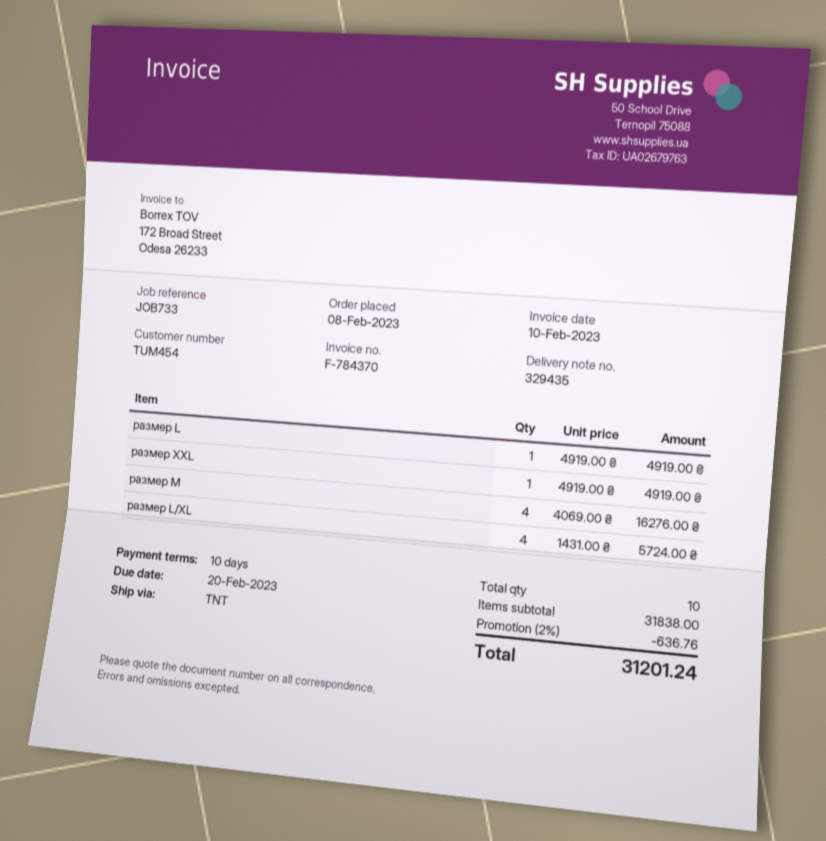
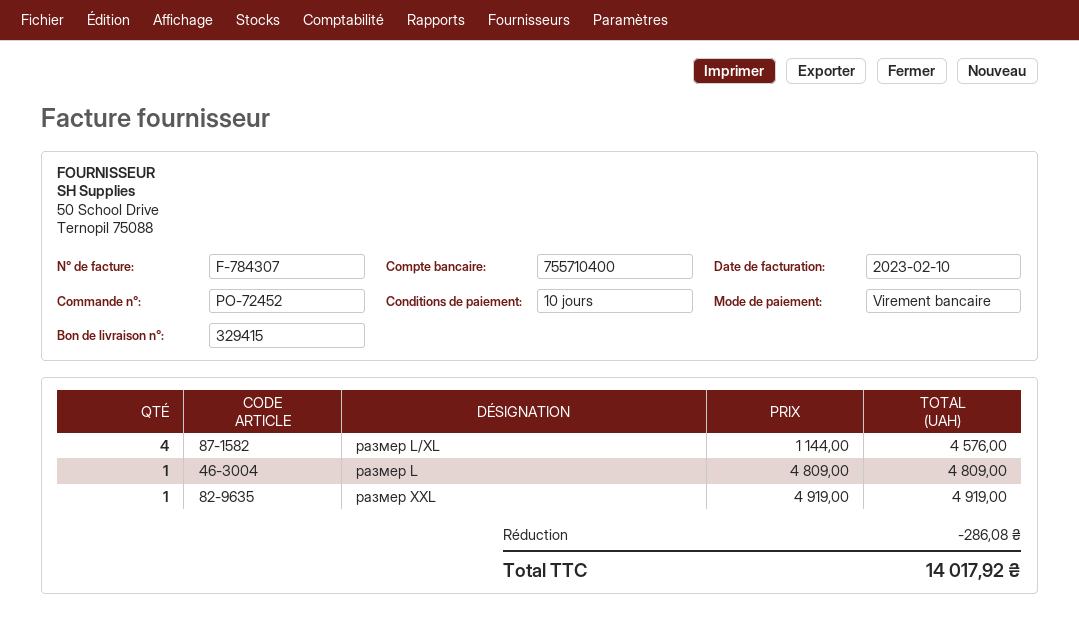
delivery note number: 329435 -> 329415
invoice number: F-784370 -> F-784307
размер L: 1 x 4919.00 = 4919.00 -> 1 x 4809.00 = 4809.00
размер M: 4 x 4069.00 = 16276.00 -> none
размер L/XL: 4 x 1431.00 = 5724.00 -> 4 x 1144.00 = 4576.00
discount: 636.76 -> 286.08
total: 31201.24 -> 14017.92

